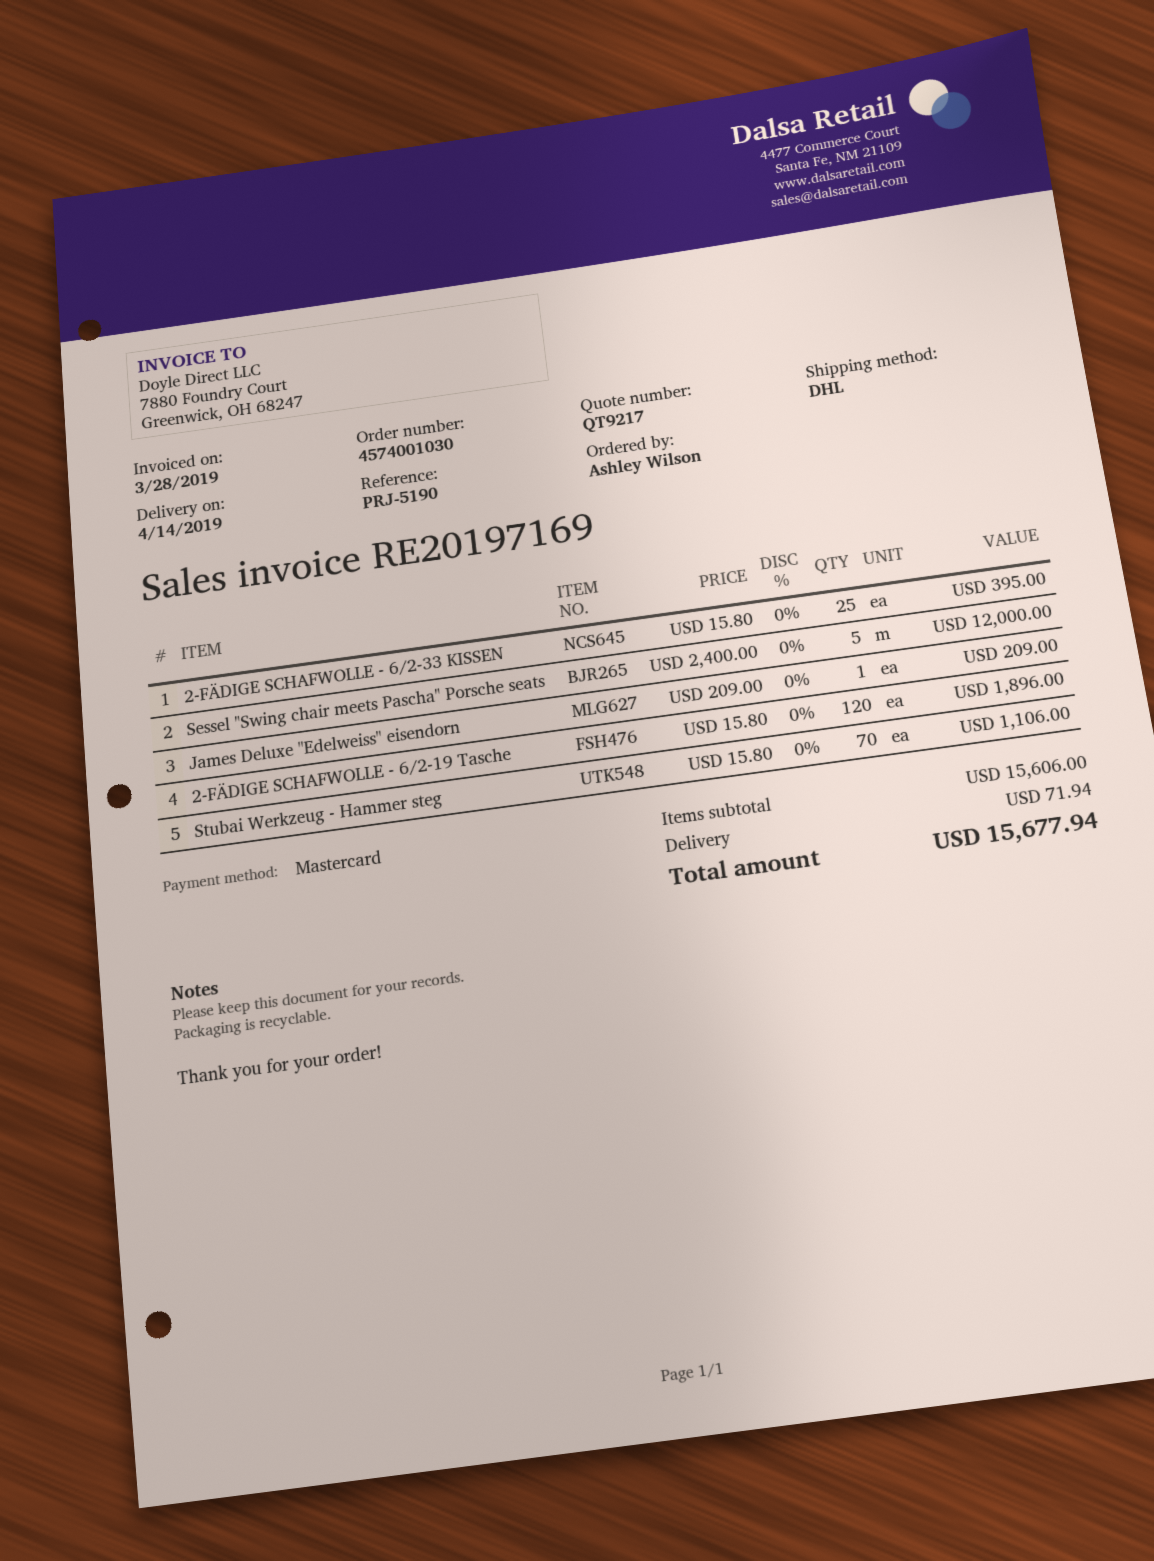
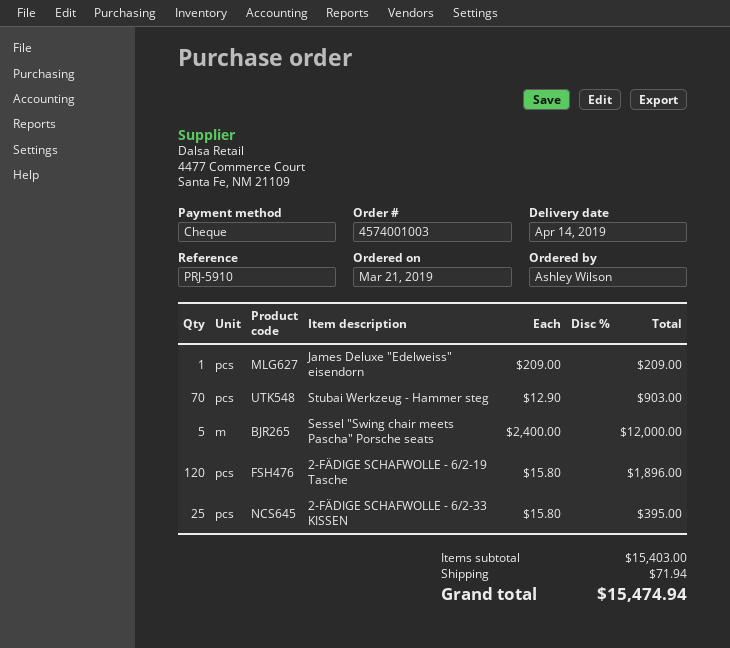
order number: 4574001030 -> 4574001003
reference: PRJ-5190 -> PRJ-5910
payment method: Mastercard -> cheque
Stubai Werkzeug - Hammer steg: 70 x 15.80 = 1106.00 -> 70 x 12.90 = 903.00
subtotal: 15606.00 -> 15403.00
total: 15677.94 -> 15474.94

